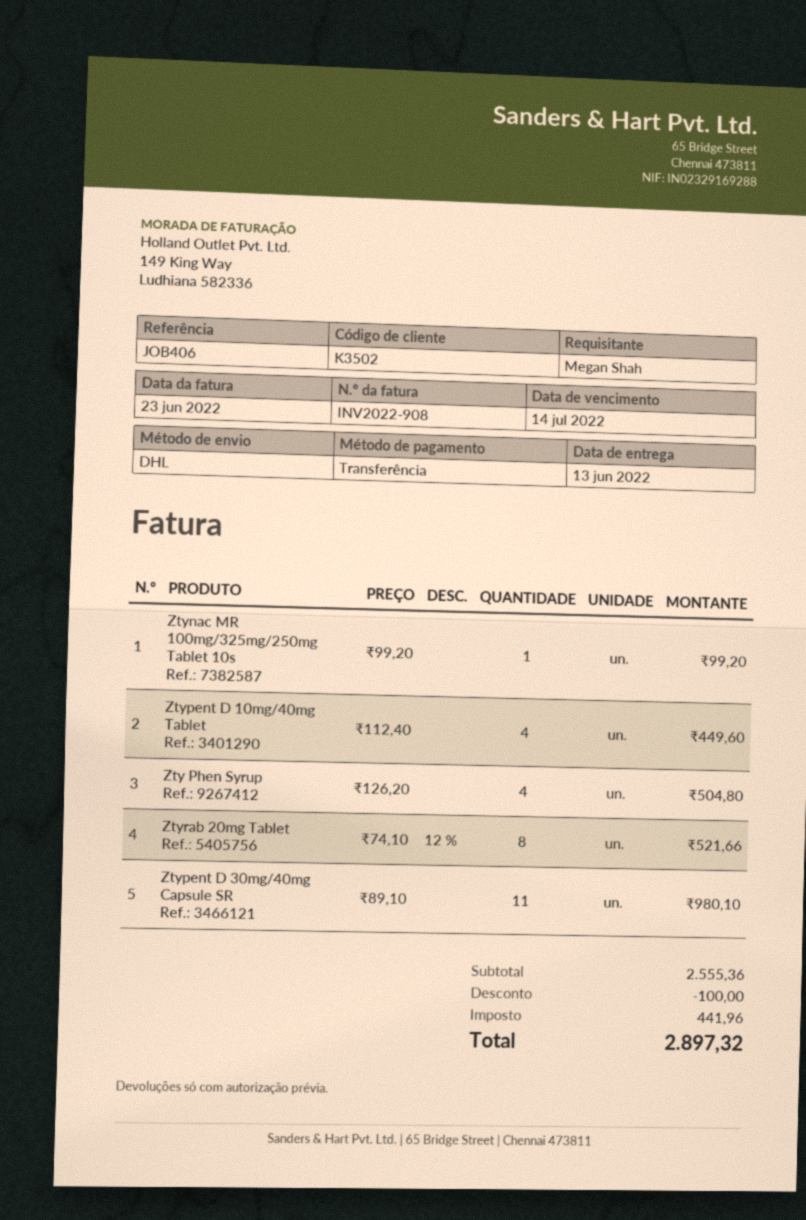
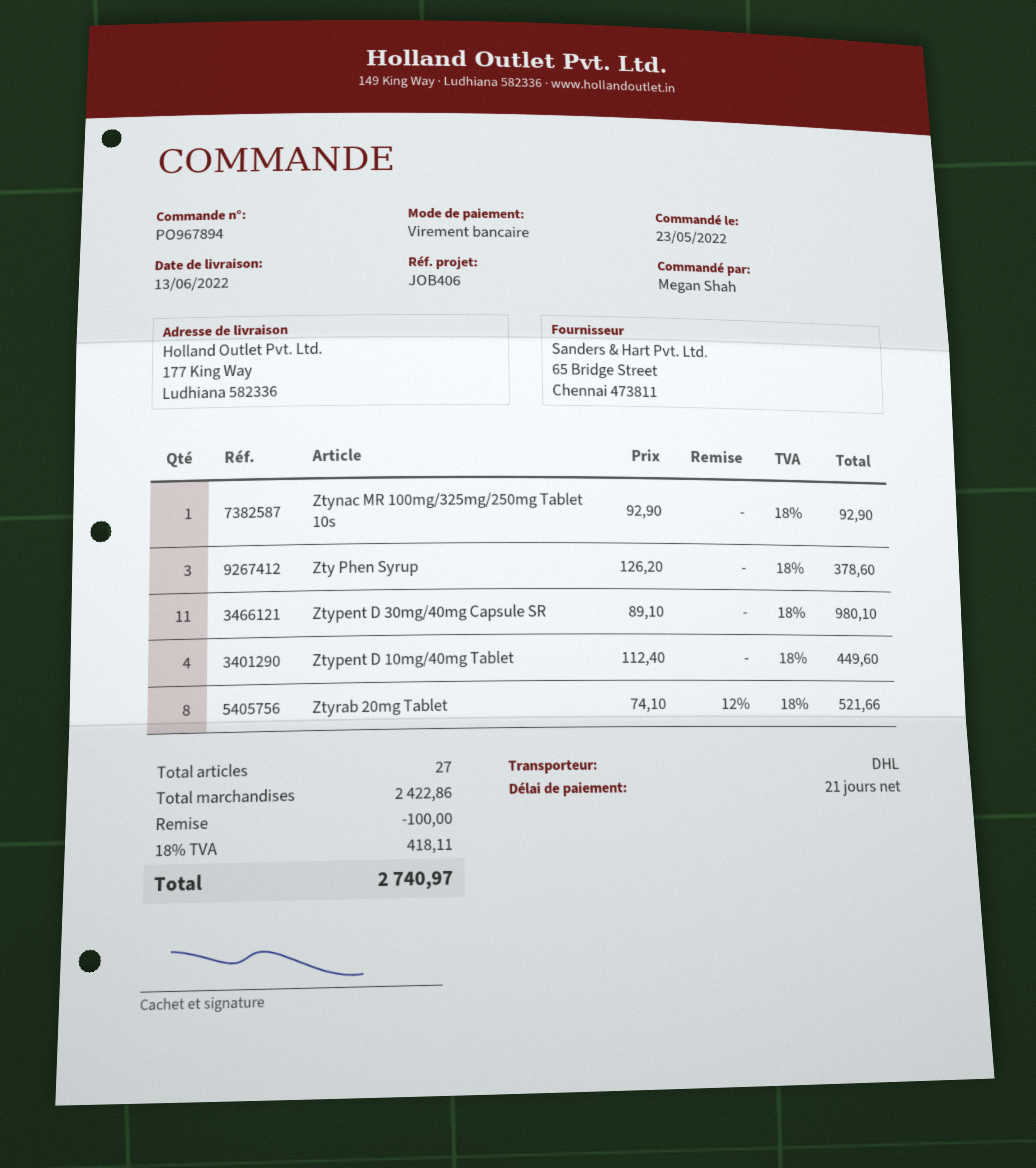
Ztynac MR 100mg/325mg/250mg Tablet 10s: 1 x 99.20 = 99.20 -> 1 x 92.90 = 92.90
Zty Phen Syrup: 4 x 126.20 = 504.80 -> 3 x 126.20 = 378.60
subtotal: 2555.36 -> 2422.86
tax: 441.96 -> 418.11
total: 2897.32 -> 2740.97

